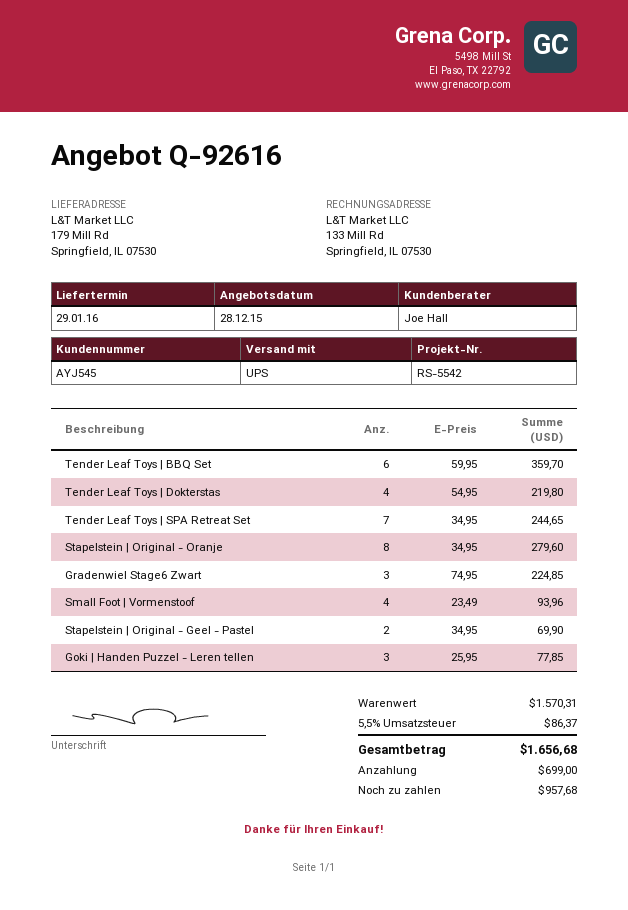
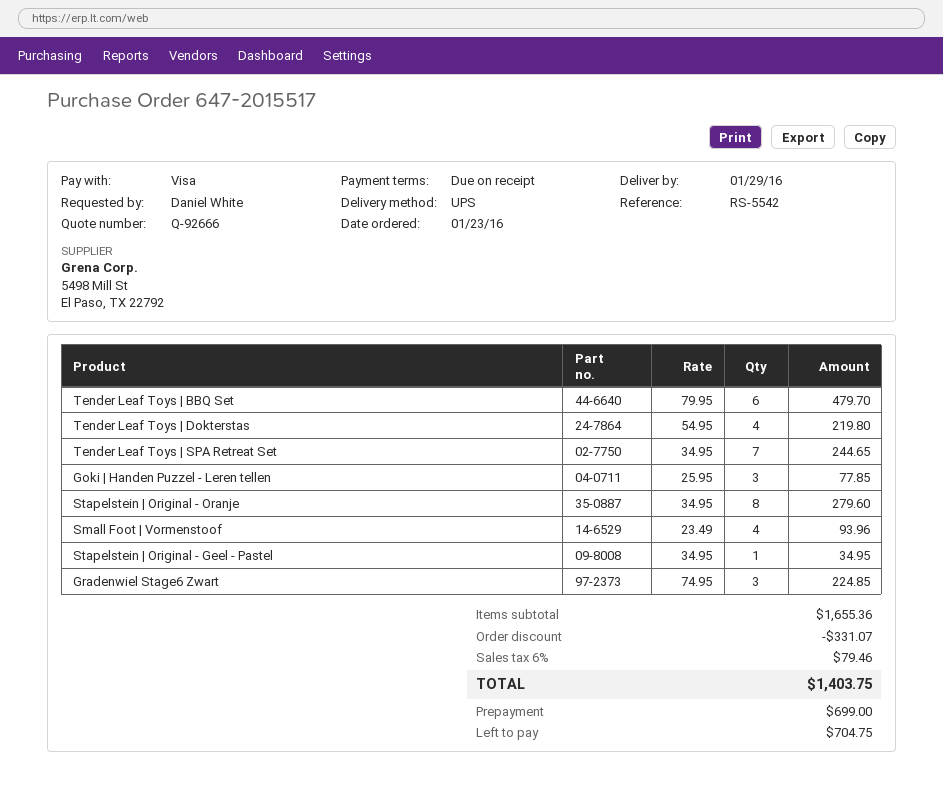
quote number: Q-92616 -> Q-92666
Tender Leaf Toys | BBQ Set: 6 x 59.95 = 359.70 -> 6 x 79.95 = 479.70
Stapelstein | Original - Geel - Pastel: 2 x 34.95 = 69.90 -> 1 x 34.95 = 34.95
subtotal: 1570.31 -> 1655.36
discount: none -> 331.07
tax: 5.5% = 86.37 -> 6% = 79.46
total: 1656.68 -> 1403.75
balance: 957.68 -> 704.75

